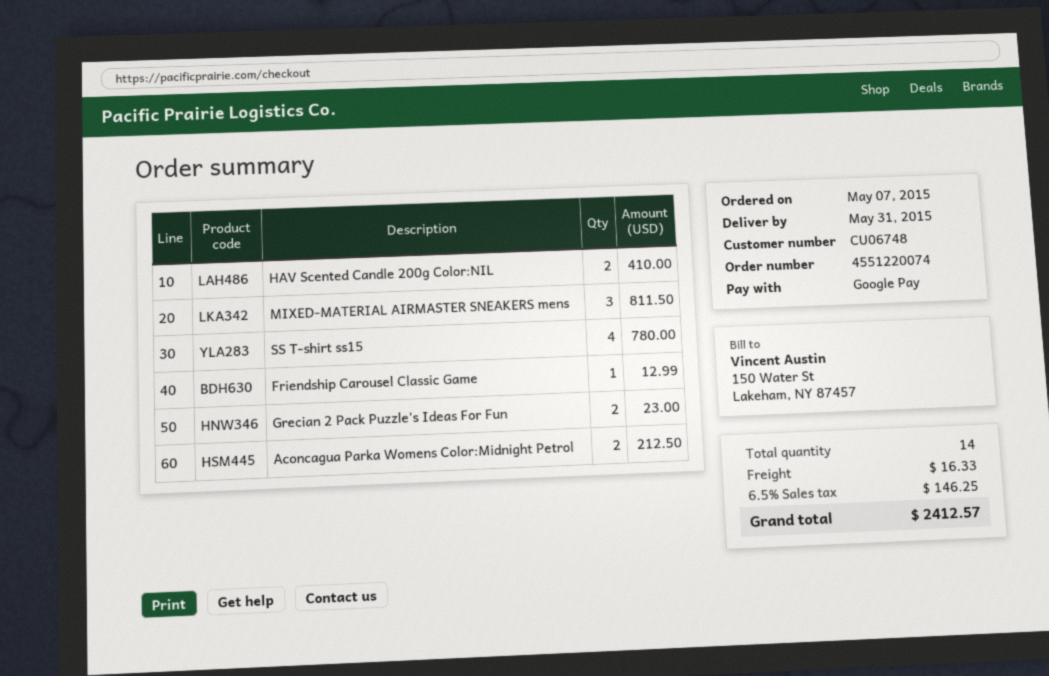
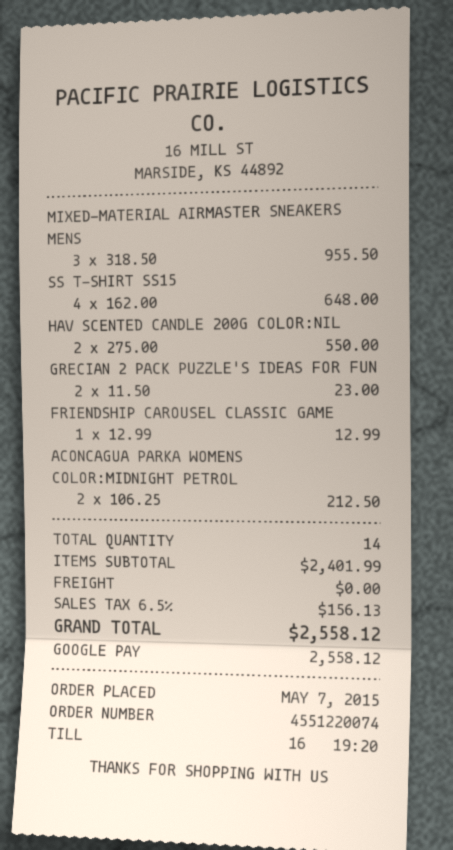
HAV Scented Candle 200g Color:NIL: 2 for 410.00 -> 2 for 550.00
MIXED-MATERIAL AIRMASTER SNEAKERS mens: 3 for 811.50 -> 3 for 955.50
SS T-shirt ss15: 4 for 780.00 -> 4 for 648.00
shipping: 16.33 -> 0.00
tax: 6.5% = 146.25 -> 6.5% = 156.13
total: 2412.57 -> 2558.12

